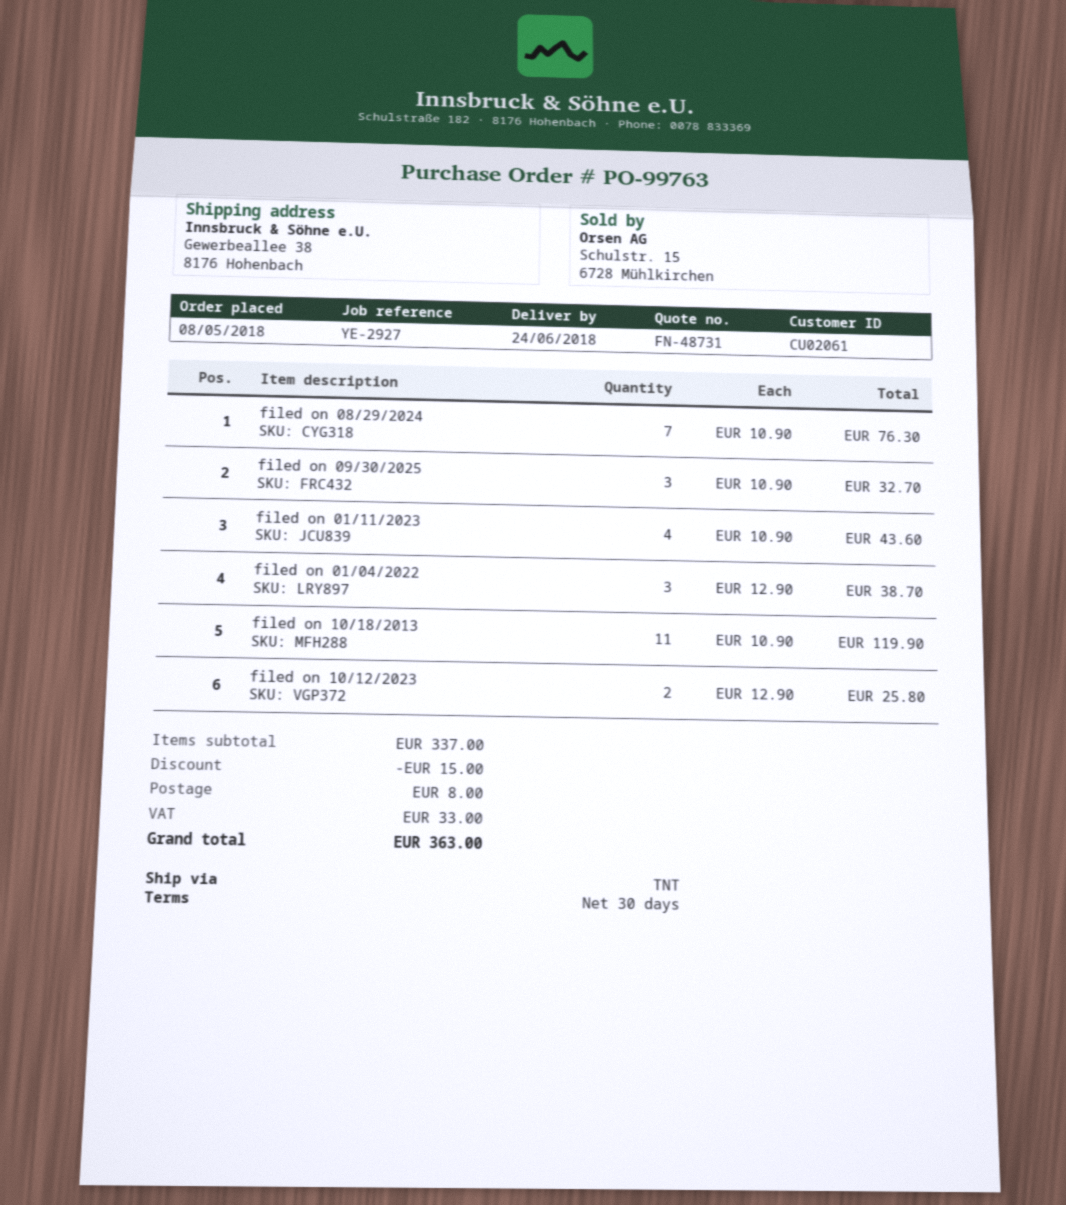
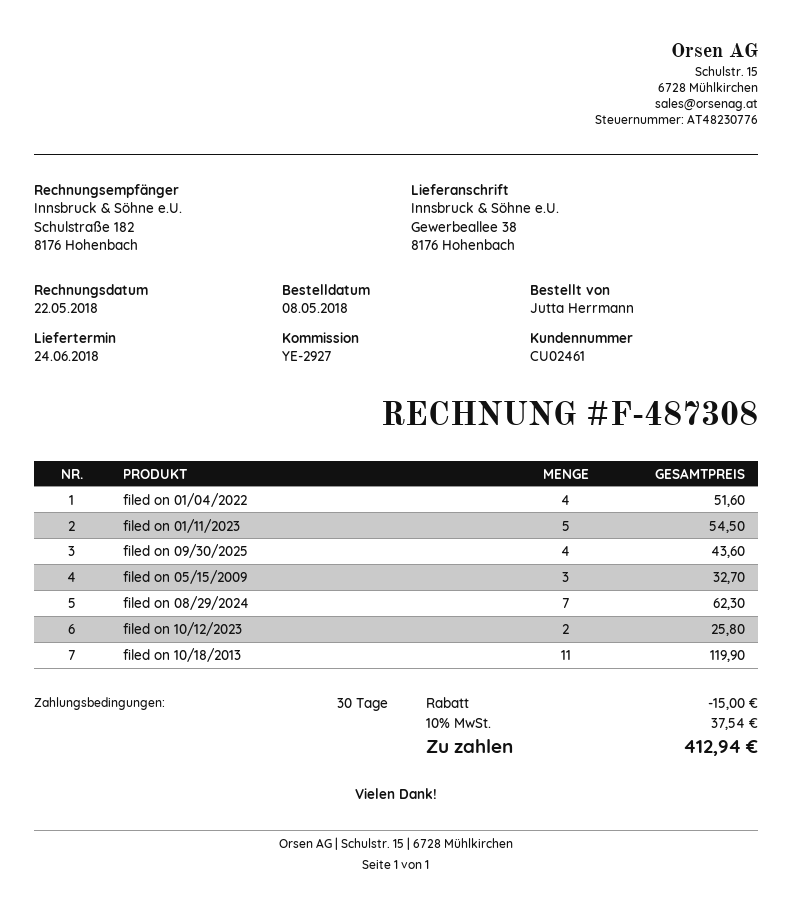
customer number: CU02061 -> CU02461
filed on 08/29/2024: 7 for 76.30 -> 7 for 62.30
filed on 09/30/2025: 3 for 32.70 -> 4 for 43.60
filed on 01/11/2023: 4 for 43.60 -> 5 for 54.50
filed on 01/04/2022: 3 for 38.70 -> 4 for 51.60
filed on 05/15/2009: none -> 3 for 32.70
shipping: 8.00 -> none
tax: 33.00 -> 37.54
total: 363.00 -> 412.94

